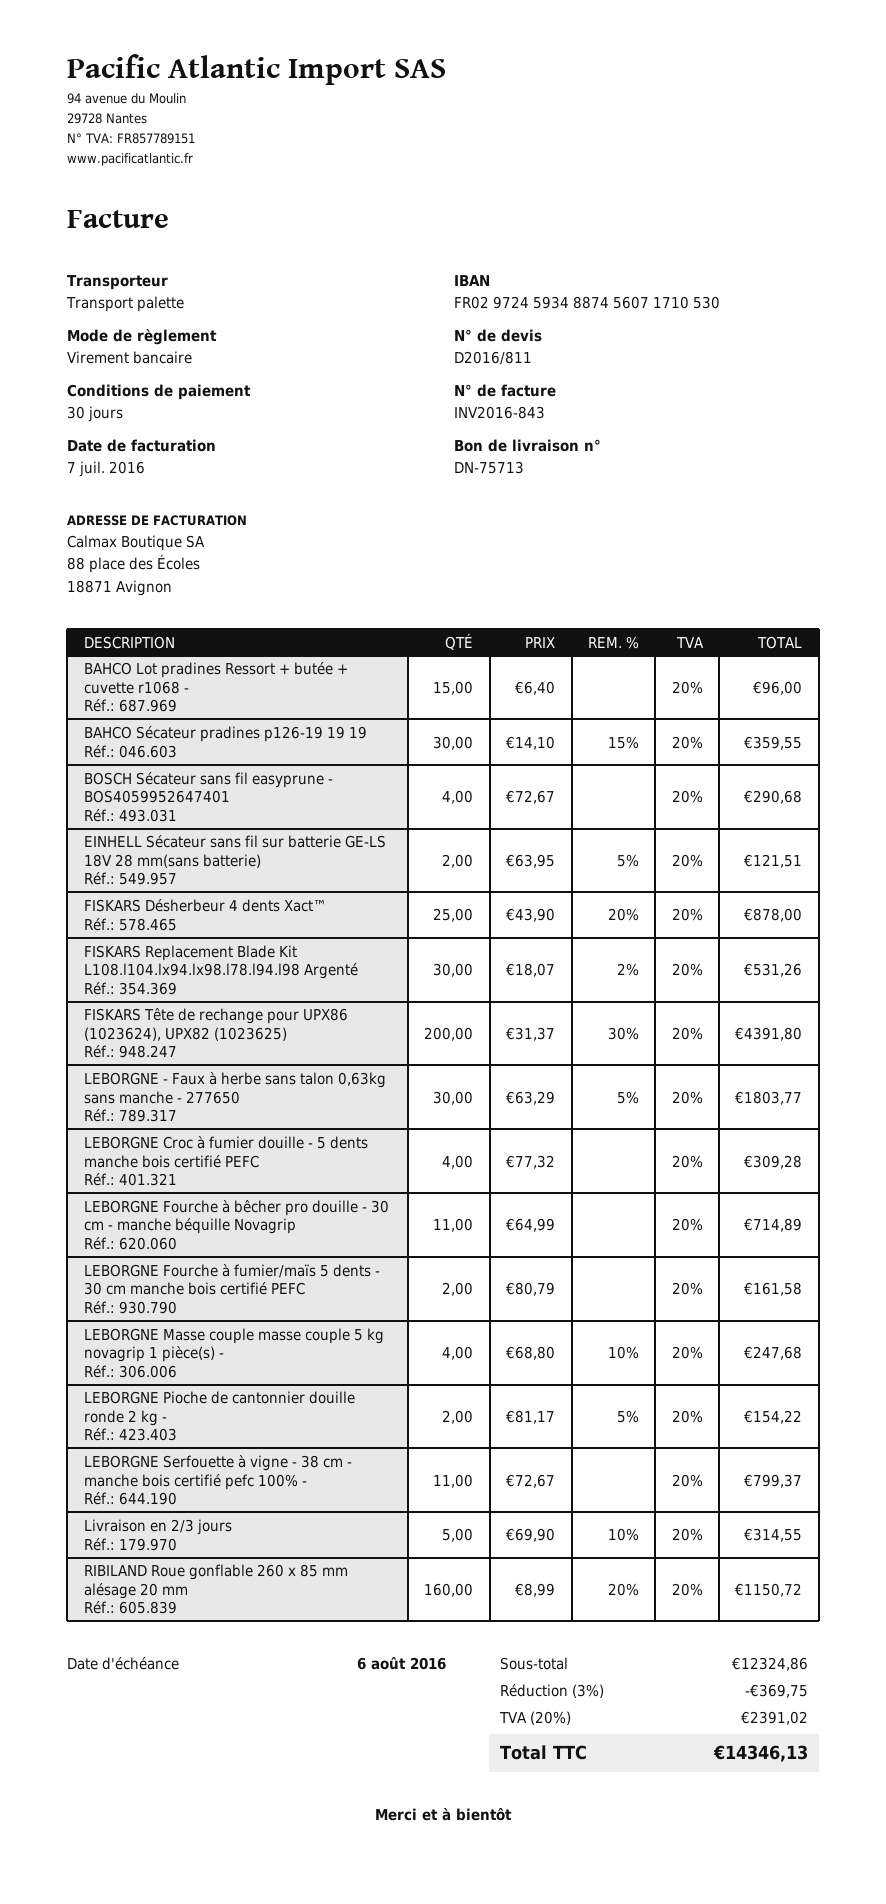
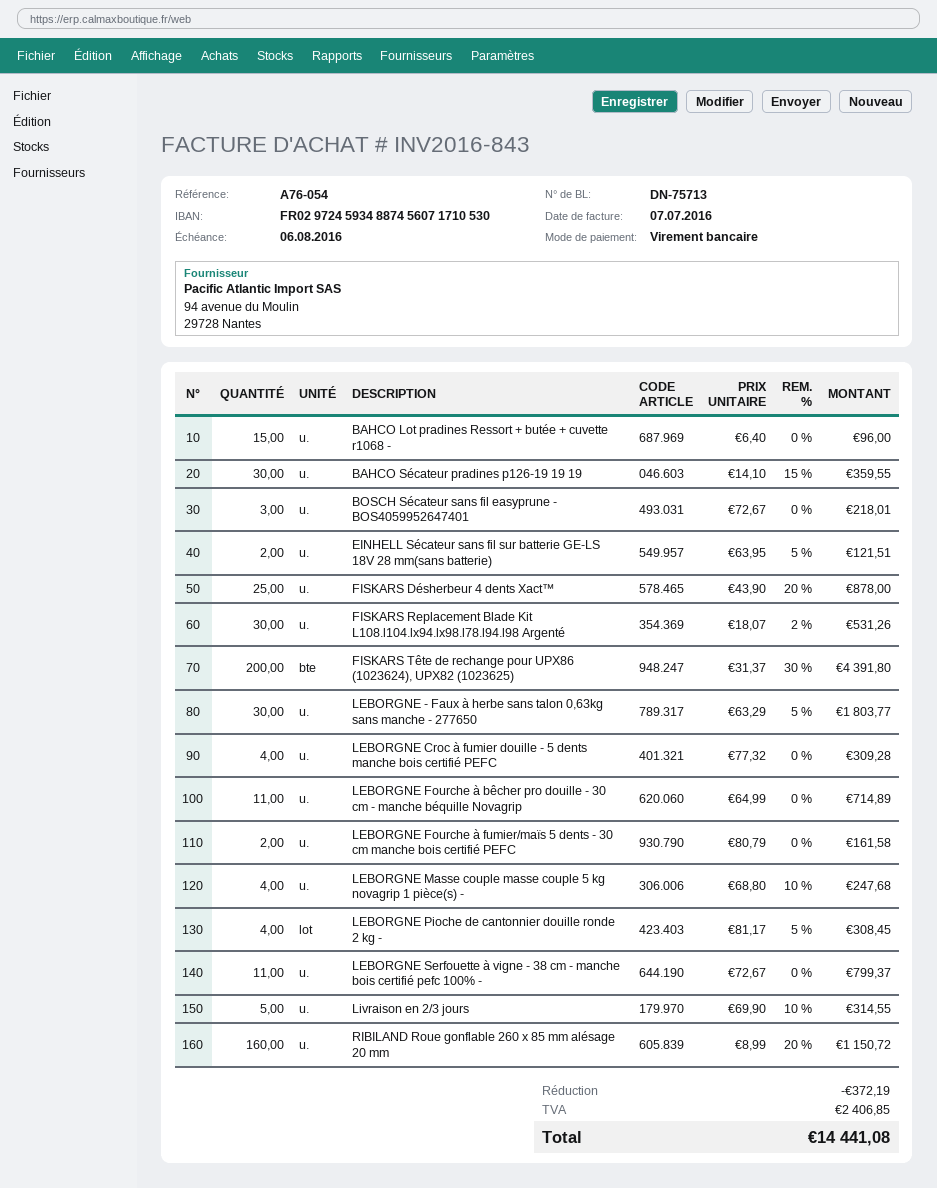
BOSCH Sécateur sans fil easyprune - BOS4059952647401: 4 x 72.67 = 290.68 -> 3 x 72.67 = 218.01
LEBORGNE Pioche de cantonnier douille ronde 2 kg -: 2 x 81.17 - 5% = 154.22 -> 4 x 81.17 - 5% = 308.45
discount: 369.75 -> 372.19
tax: 2391.02 -> 2406.85
total: 14346.13 -> 14441.08

